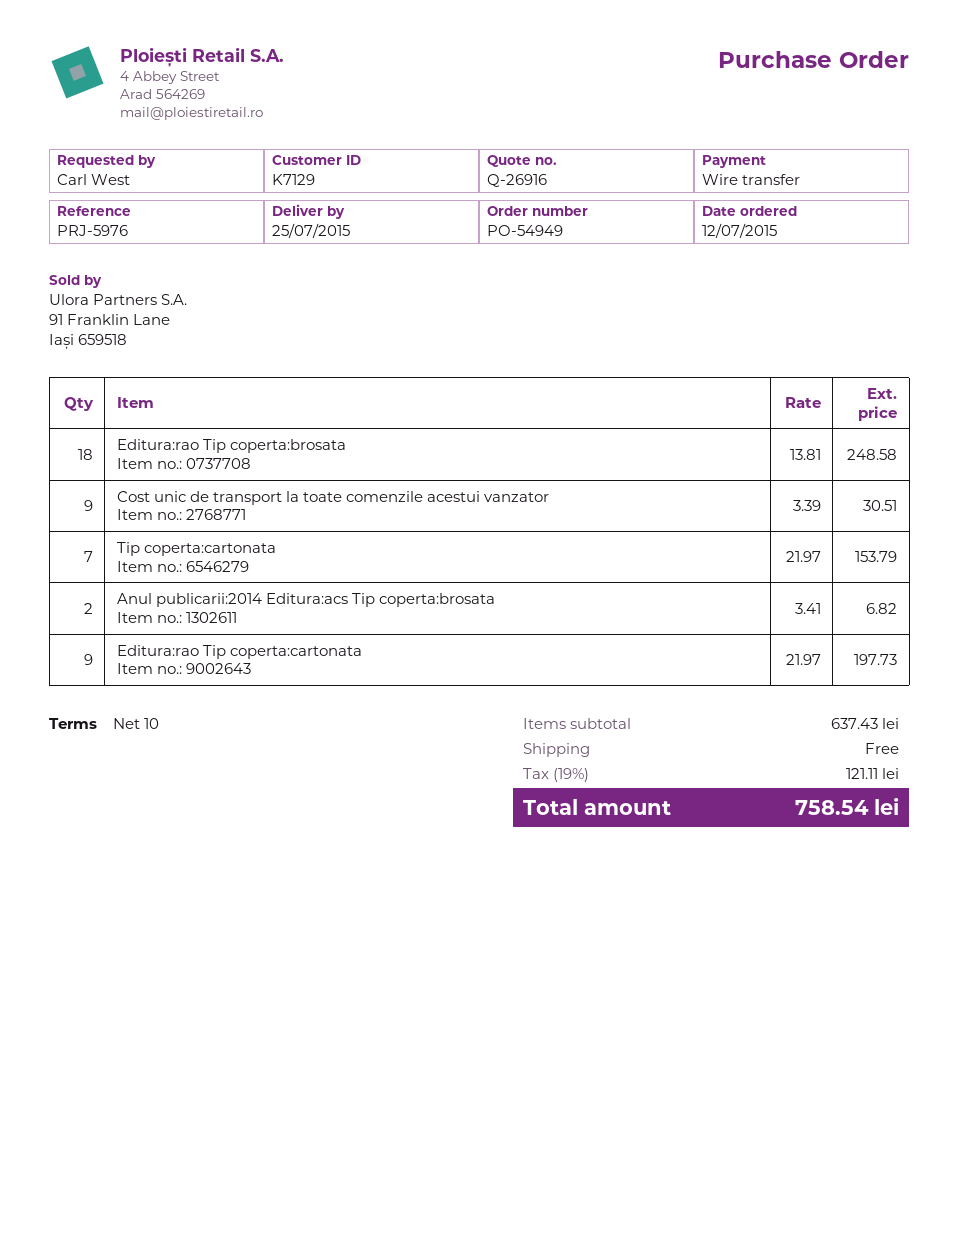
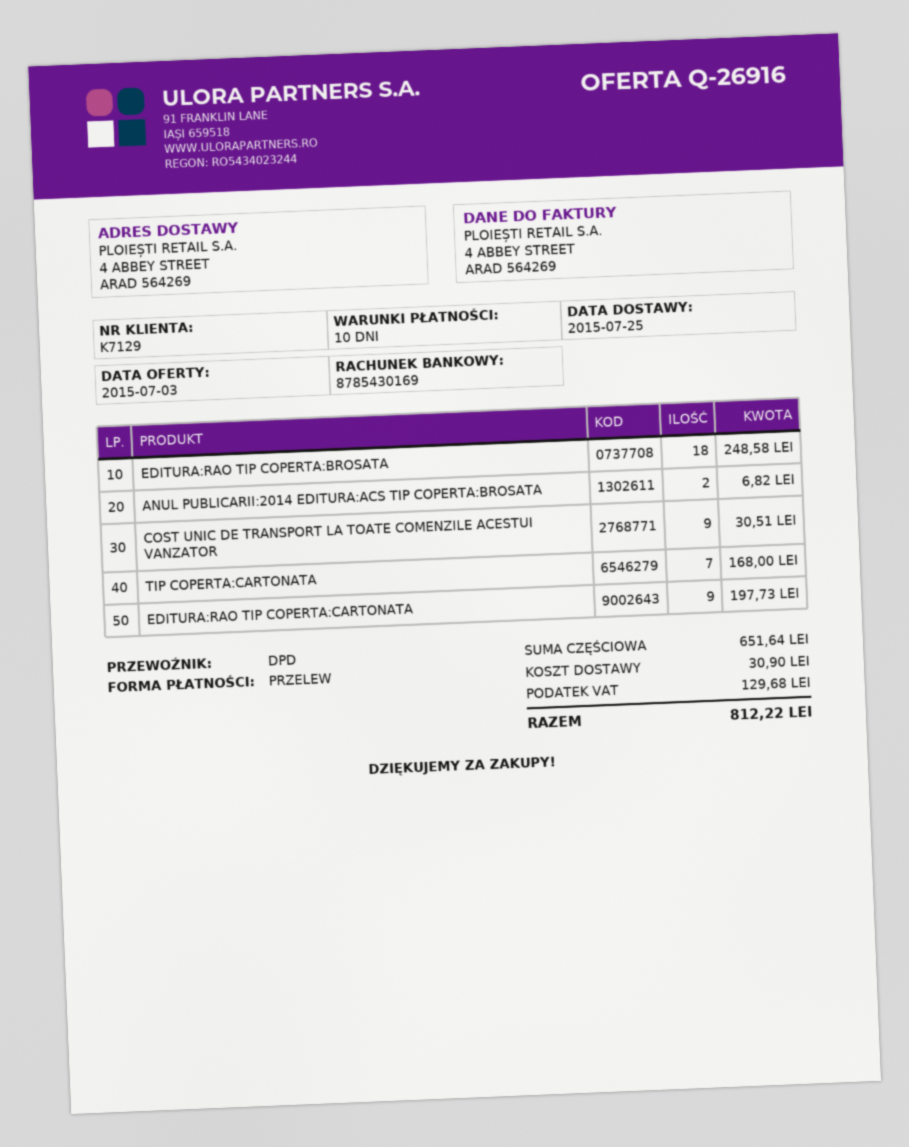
Tip coperta:cartonata: 7 for 153.79 -> 7 for 168.00
subtotal: 637.43 -> 651.64
shipping: 0.00 -> 30.90
tax: 121.11 -> 129.68
total: 758.54 -> 812.22

